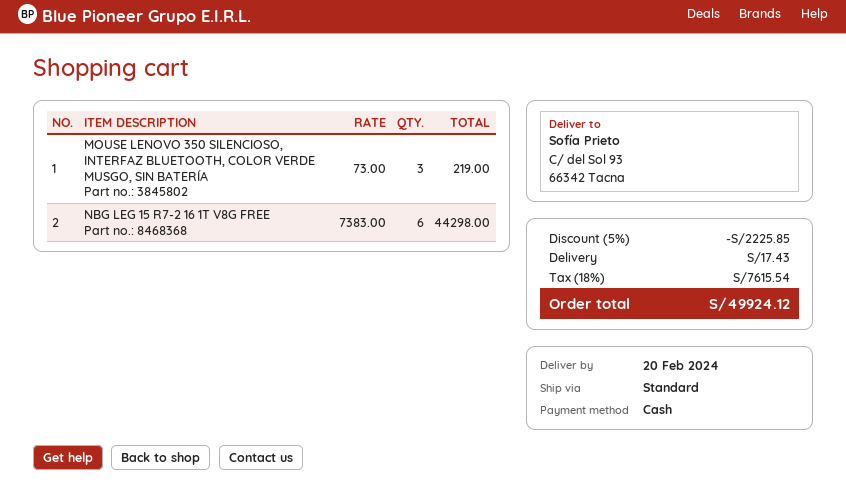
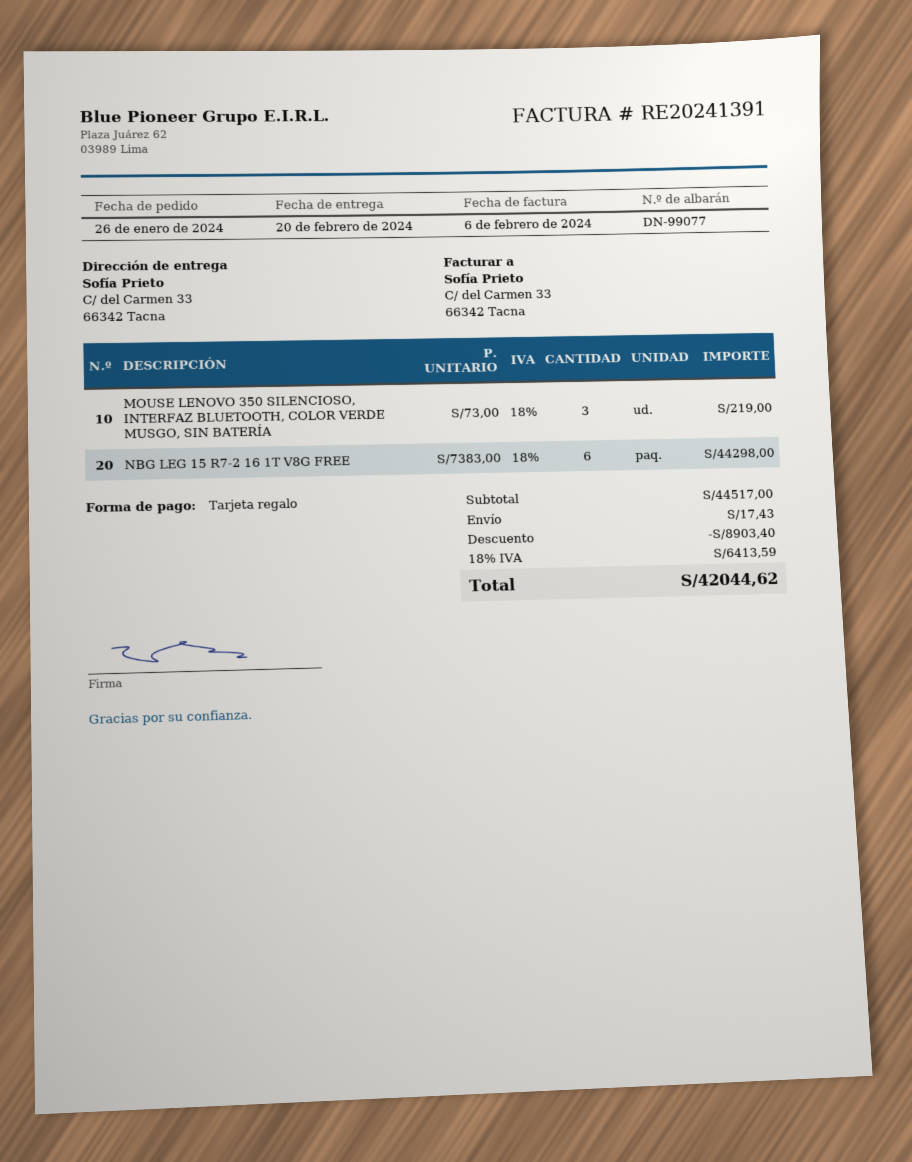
payment method: cash -> gift card
ship to: C/ del Sol 93, 66342 Tacna -> C/ del Carmen 33, 66342 Tacna
discount: 2225.85 -> 8903.40
tax: 18% = 7615.54 -> 18% = 6413.59
total: 49924.12 -> 42044.62

